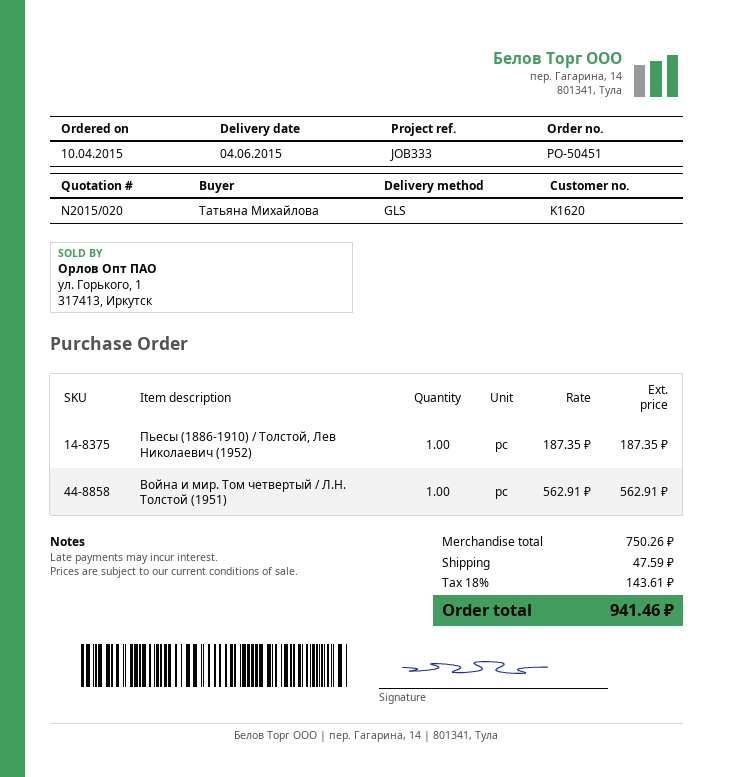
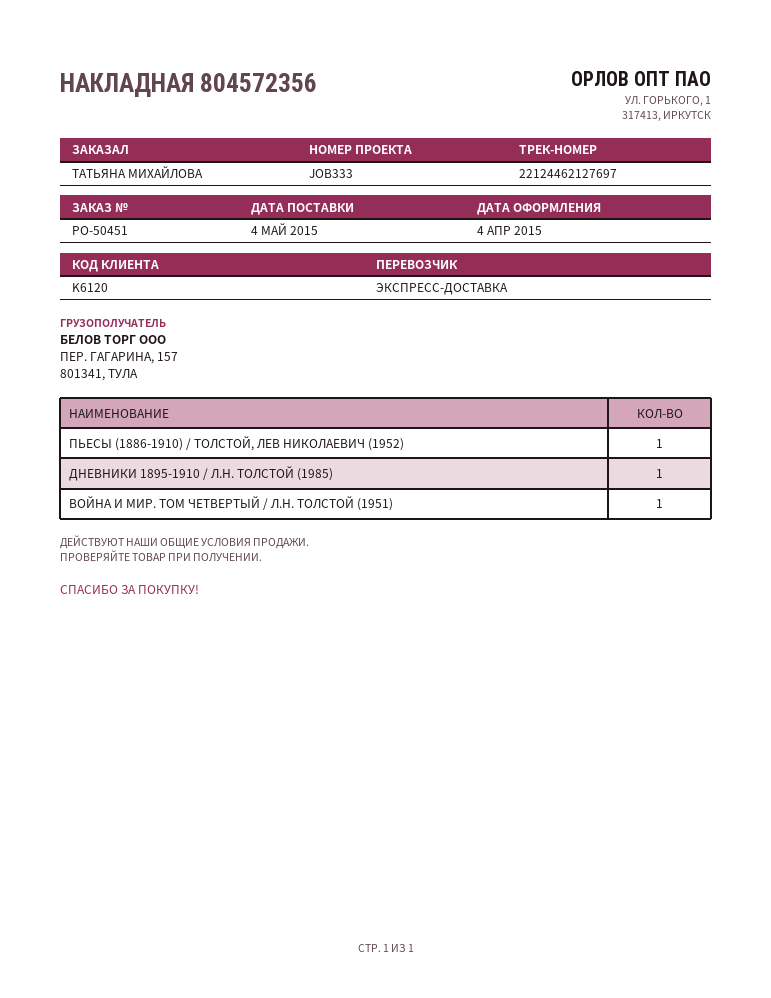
order date: 2015-04-10 -> 2015-04-04
delivery date: 2015-06-04 -> 2015-05-04
customer number: K1620 -> K6120
shipping method: GLS -> express
ДНЕВНИКИ 1895-1910 / Л.Н. ТОЛСТОЙ (1985): none -> 1

